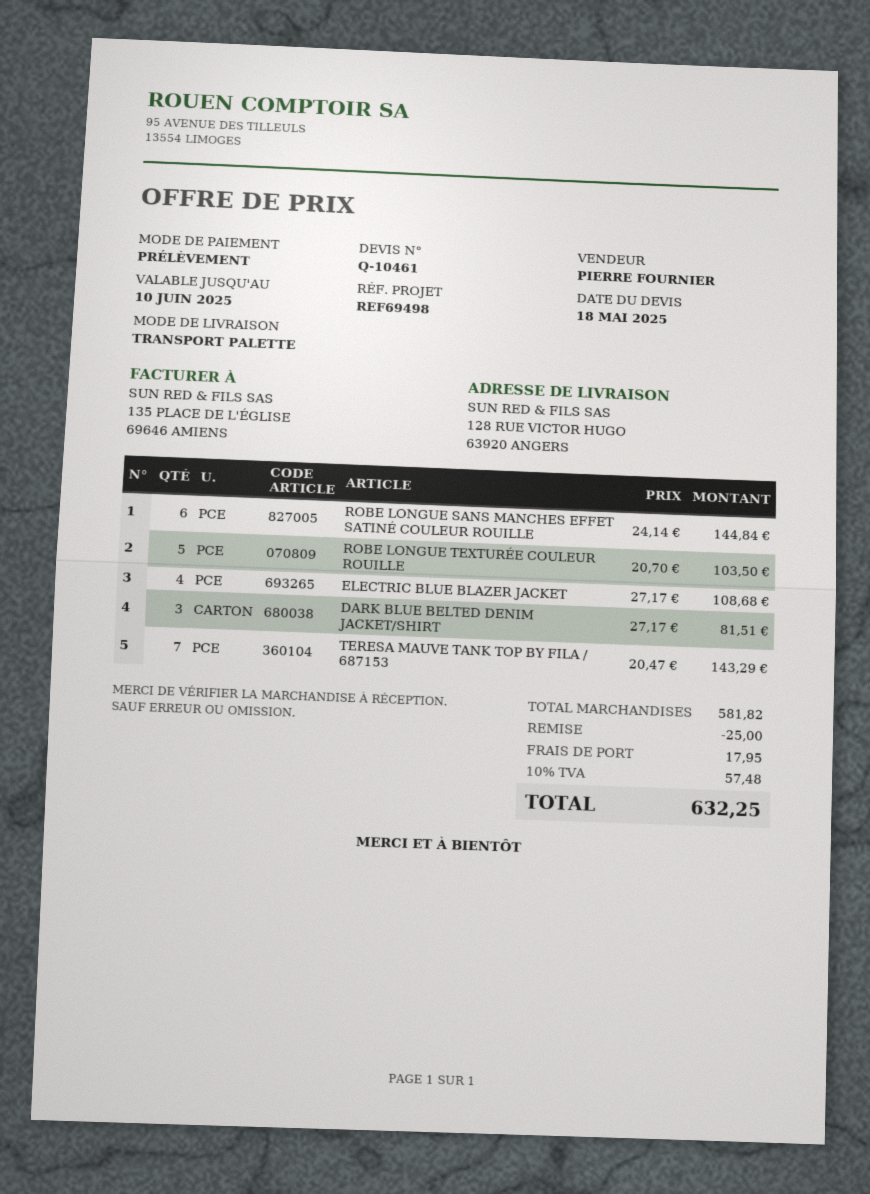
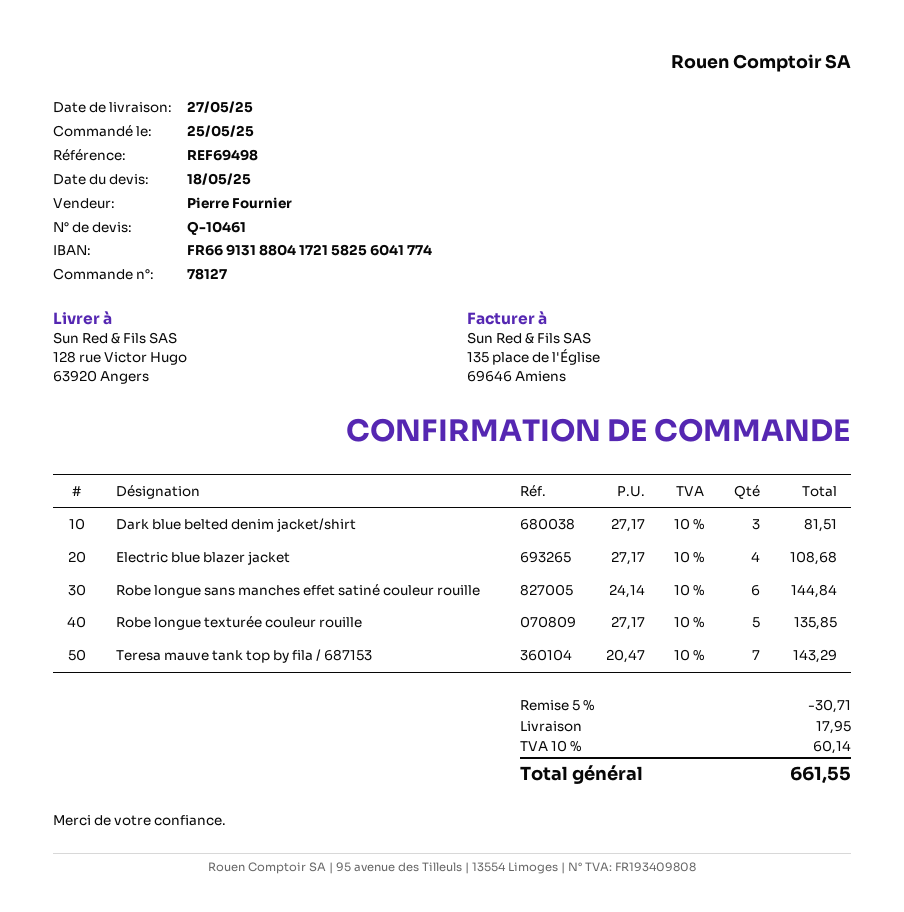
ROBE LONGUE TEXTURÉE COULEUR ROUILLE: 5 x 20.70 = 103.50 -> 5 x 27.17 = 135.85
discount: 25.00 -> 30.71
tax: 10% = 57.48 -> 10% = 60.14
total: 632.25 -> 661.55

